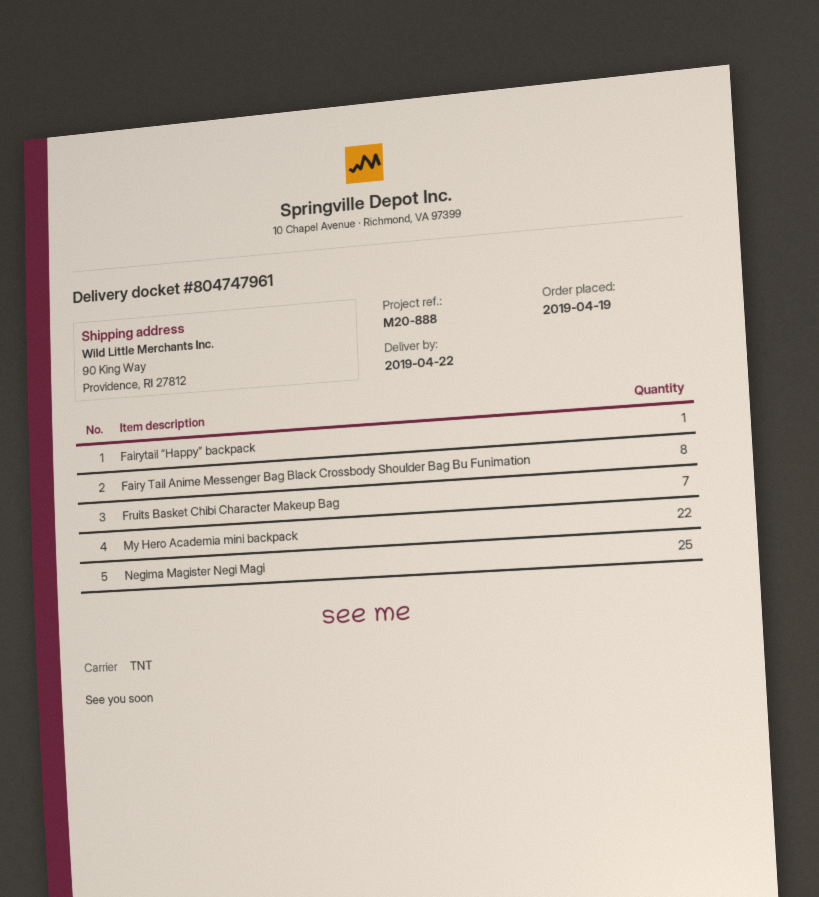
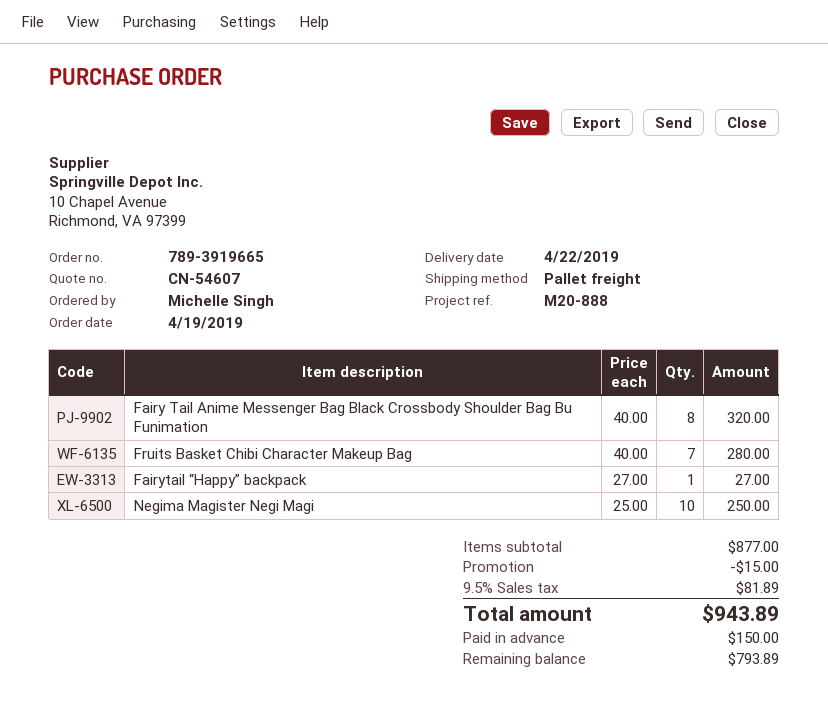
shipping method: TNT -> pallet freight
My Hero Academia mini backpack: 22 -> none
Negima Magister Negi Magi: 25 -> 10

